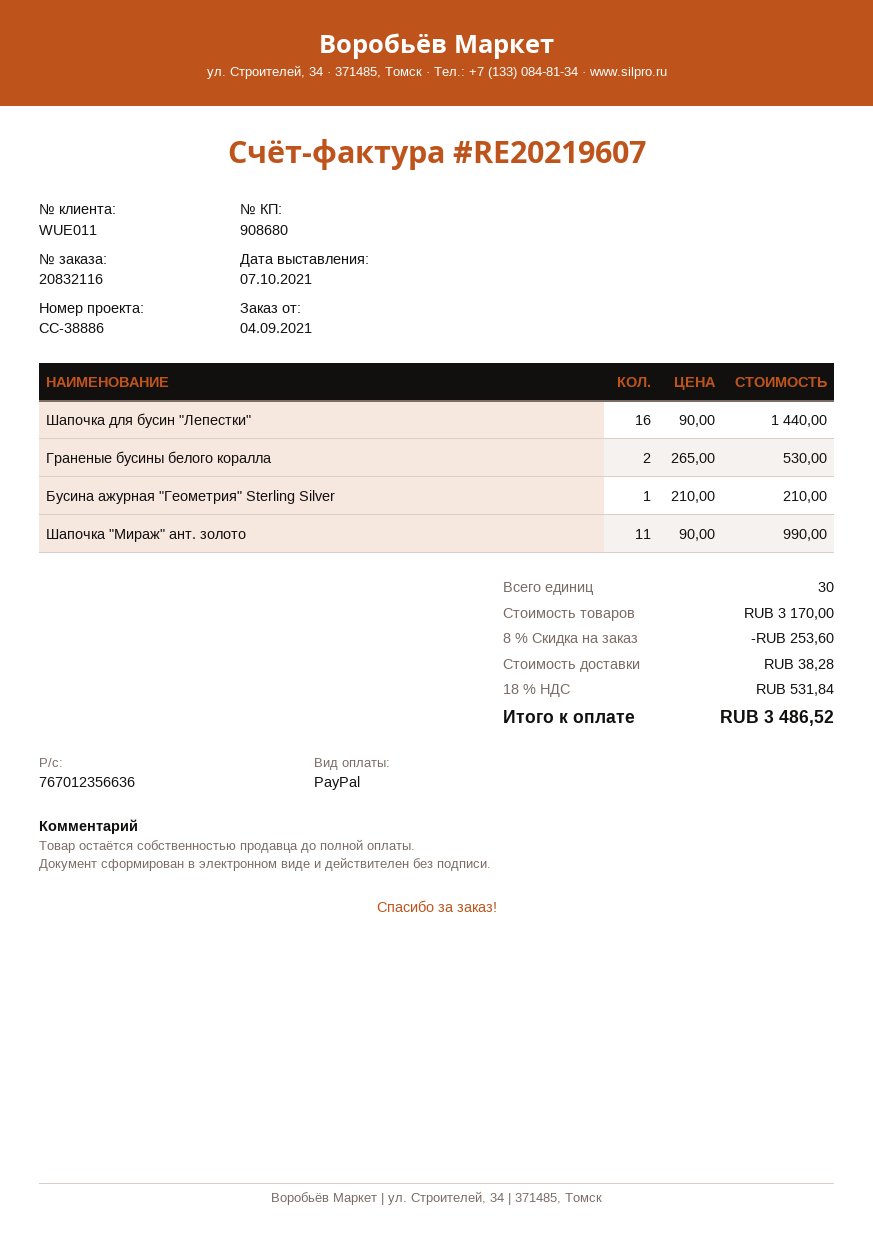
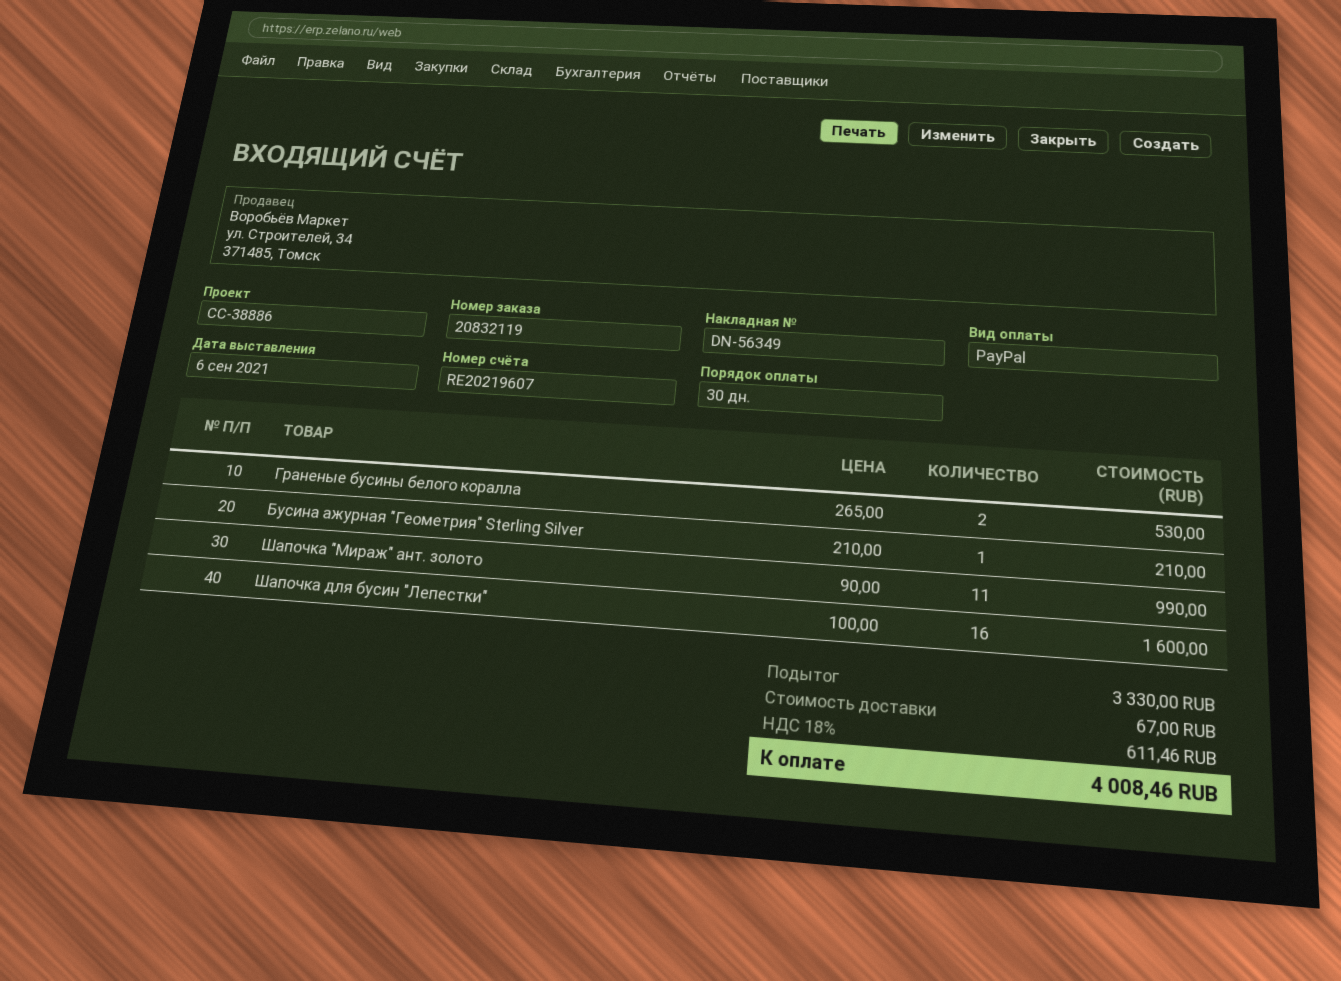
order number: 20832116 -> 20832119
invoice date: 2021-10-07 -> 2021-09-06
Шапочка для бусин "Лепестки": 16 x 90.00 = 1440.00 -> 16 x 100.00 = 1600.00
subtotal: 3170.00 -> 3330.00
discount: 8% = 253.60 -> none
shipping: 38.28 -> 67.00
tax: 18% = 531.84 -> 18% = 611.46
total: 3486.52 -> 4008.46

